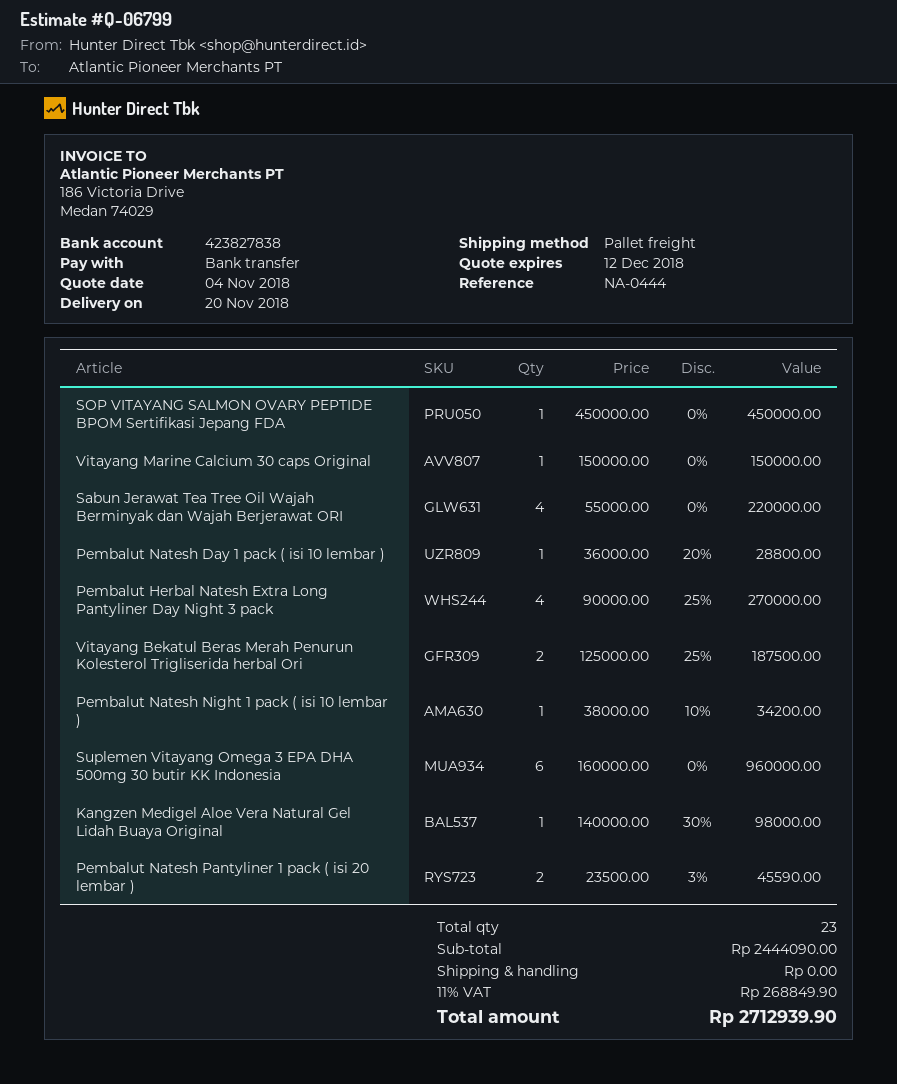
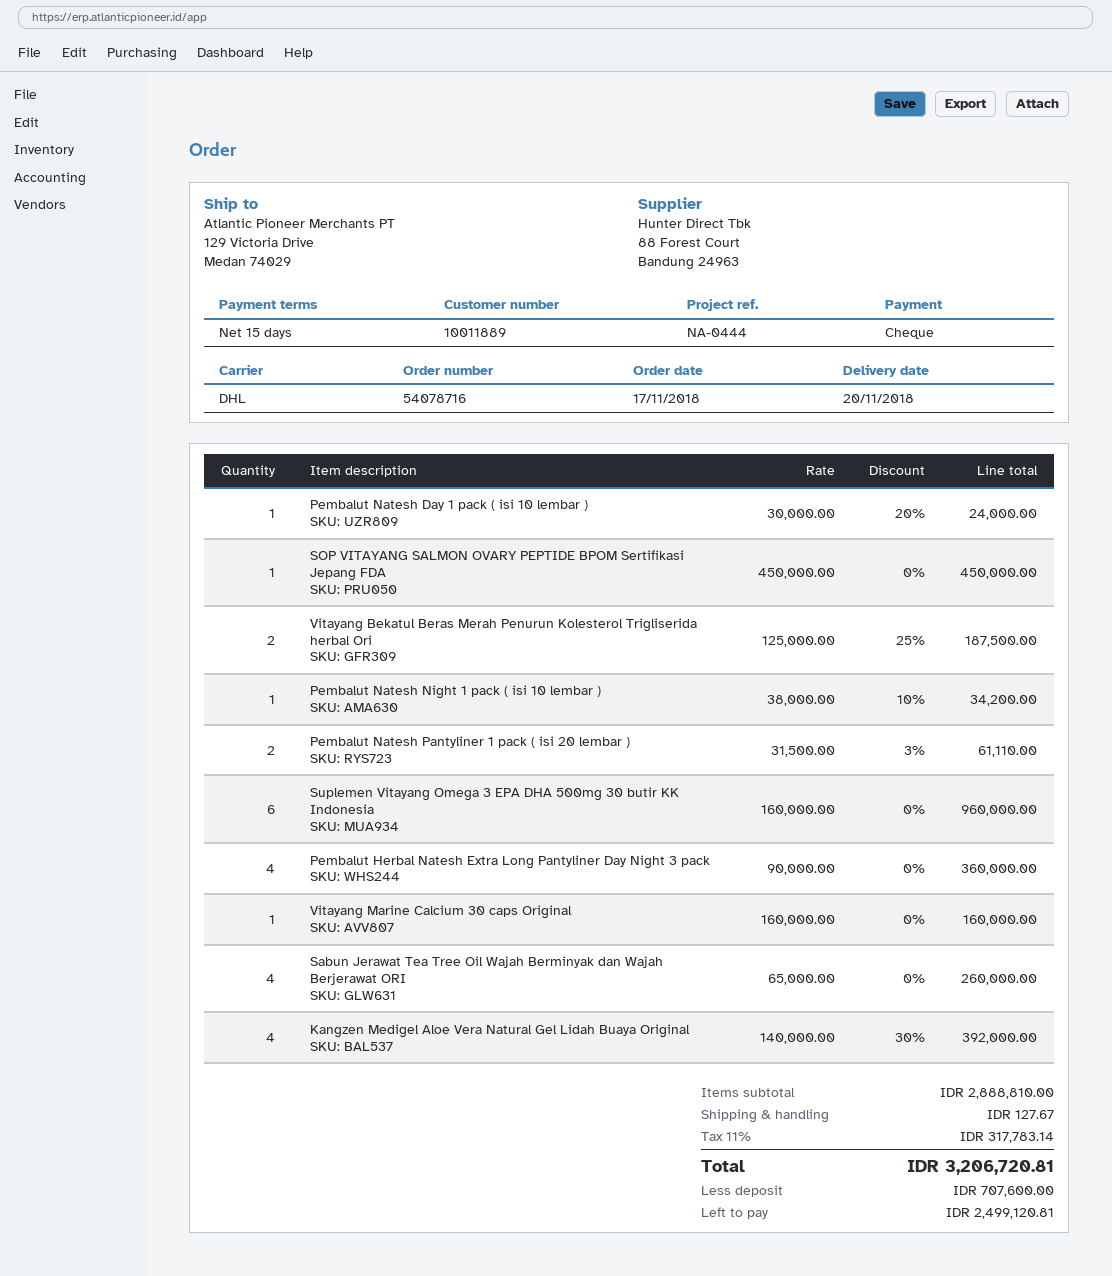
payment method: bank transfer -> cheque
shipping method: pallet freight -> DHL
Vitayang Marine Calcium 30 caps Original: 1 x 150000.00 = 150000.00 -> 1 x 160000.00 = 160000.00
Sabun Jerawat Tea Tree Oil Wajah Berminyak dan Wajah Berjerawat ORI: 4 x 55000.00 = 220000.00 -> 4 x 65000.00 = 260000.00
Pembalut Natesh Day 1 pack ( isi 10 lembar ): 1 x 36000.00 - 20% = 28800.00 -> 1 x 30000.00 - 20% = 24000.00
Pembalut Herbal Natesh Extra Long Pantyliner Day Night 3 pack: 4 x 90000.00 - 25% = 270000.00 -> 4 x 90000.00 = 360000.00
Kangzen Medigel Aloe Vera Natural Gel Lidah Buaya Original: 1 x 140000.00 - 30% = 98000.00 -> 4 x 140000.00 - 30% = 392000.00
Pembalut Natesh Pantyliner 1 pack ( isi 20 lembar ): 2 x 23500.00 - 3% = 45590.00 -> 2 x 31500.00 - 3% = 61110.00
subtotal: 2444090.00 -> 2888810.00
shipping: 0.00 -> 127.67
tax: 11% = 268849.90 -> 11% = 317783.14
total: 2712939.90 -> 3206720.81

